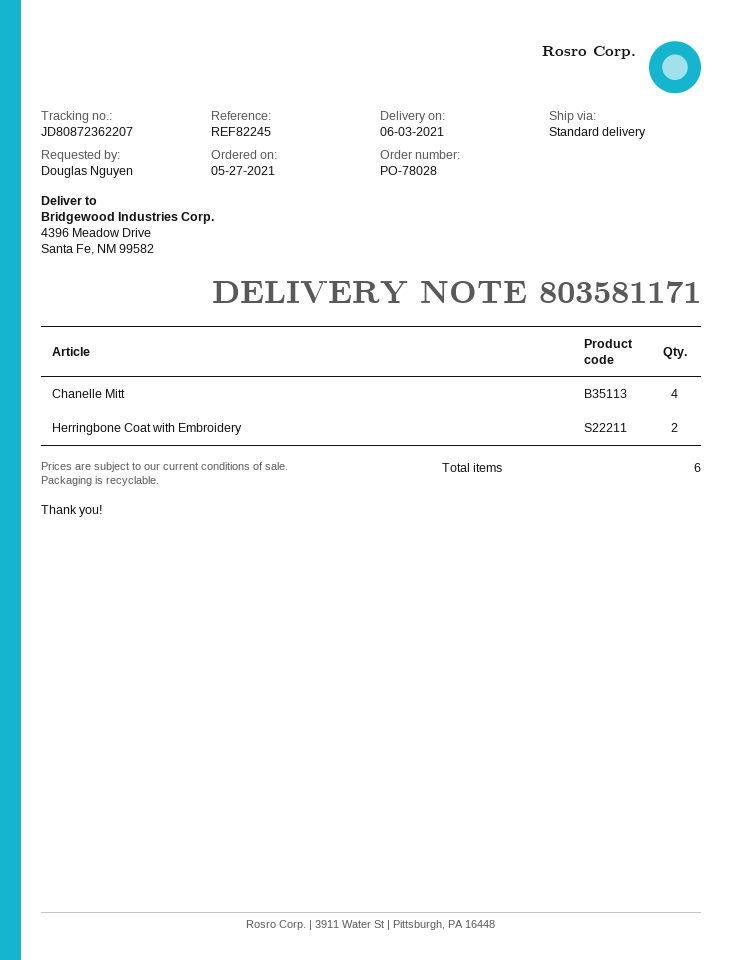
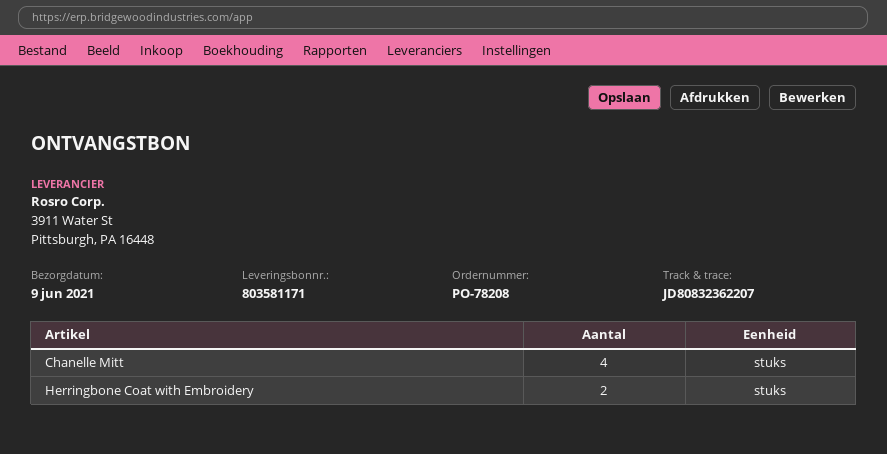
order number: PO-78028 -> PO-78208
delivery date: 2021-06-03 -> 2021-06-09
tracking number: JD80872362207 -> JD80832362207

